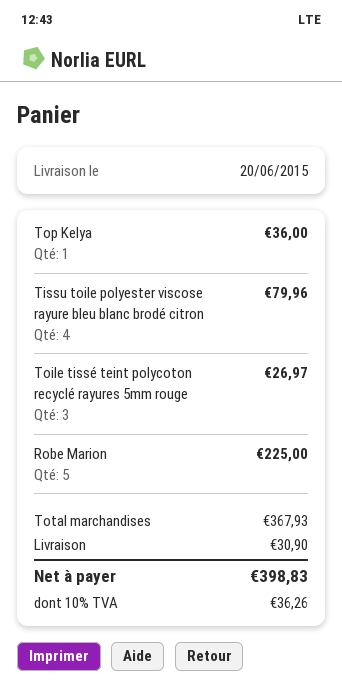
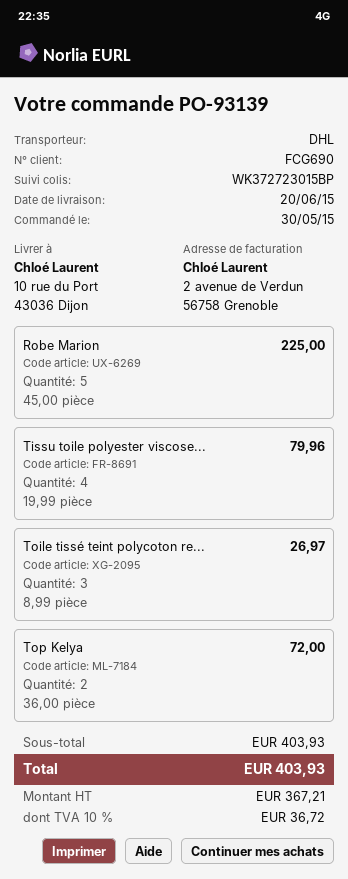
Top Kelya: 1 for 36.00 -> 2 for 72.00
subtotal: 367.93 -> 403.93
shipping: 30.90 -> none
tax: 10% = 36.26 -> 10% = 36.72
total: 398.83 -> 403.93

